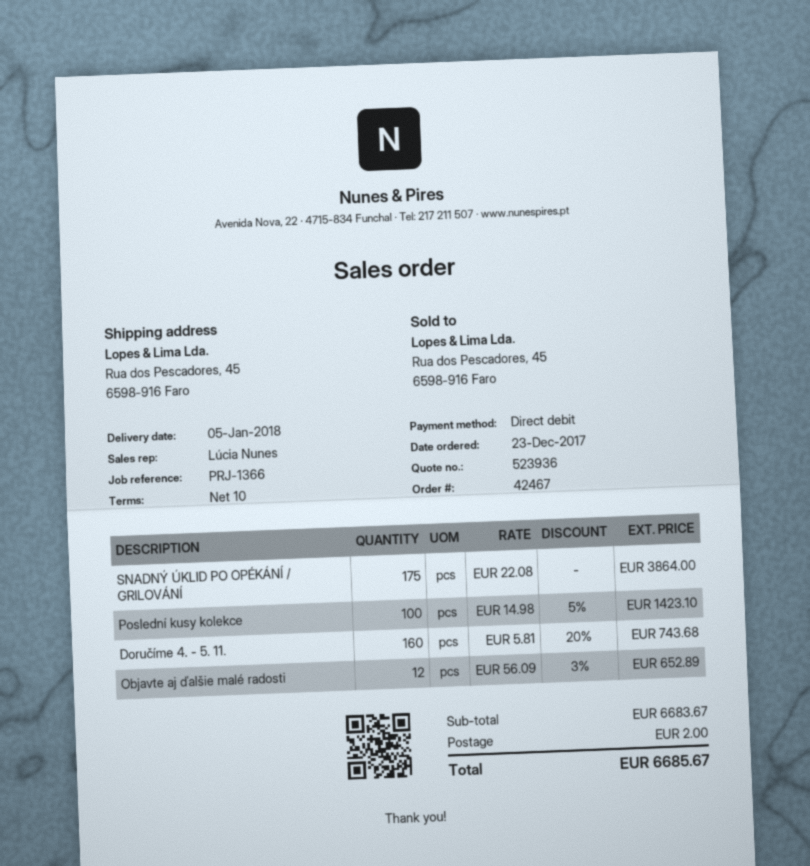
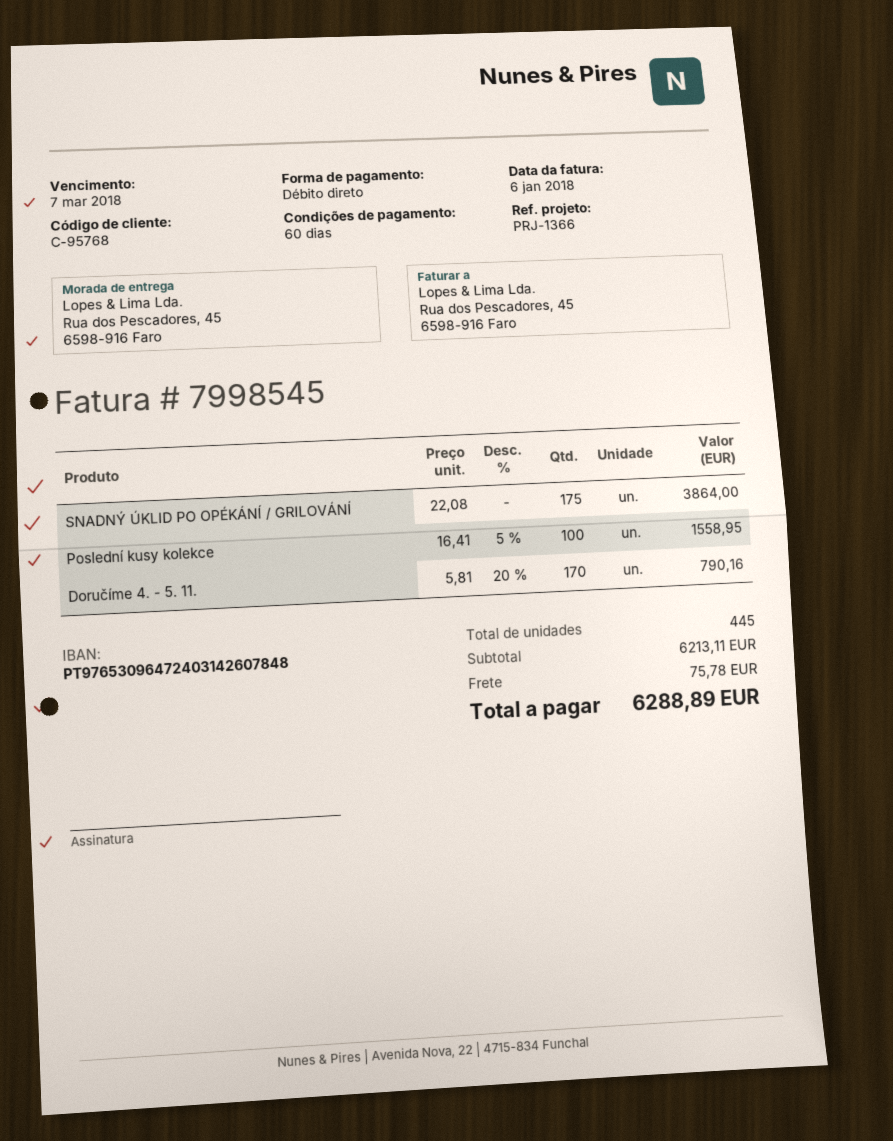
payment terms: 10 days -> 60 days
Poslední kusy kolekce: 100 x 14.98 - 5% = 1423.10 -> 100 x 16.41 - 5% = 1558.95
Doručíme 4. - 5. 11.: 160 x 5.81 - 20% = 743.68 -> 170 x 5.81 - 20% = 790.16
Objavte aj ďalšie malé radosti: 12 x 56.09 - 3% = 652.89 -> none
subtotal: 6683.67 -> 6213.11
shipping: 2.00 -> 75.78
total: 6685.67 -> 6288.89

